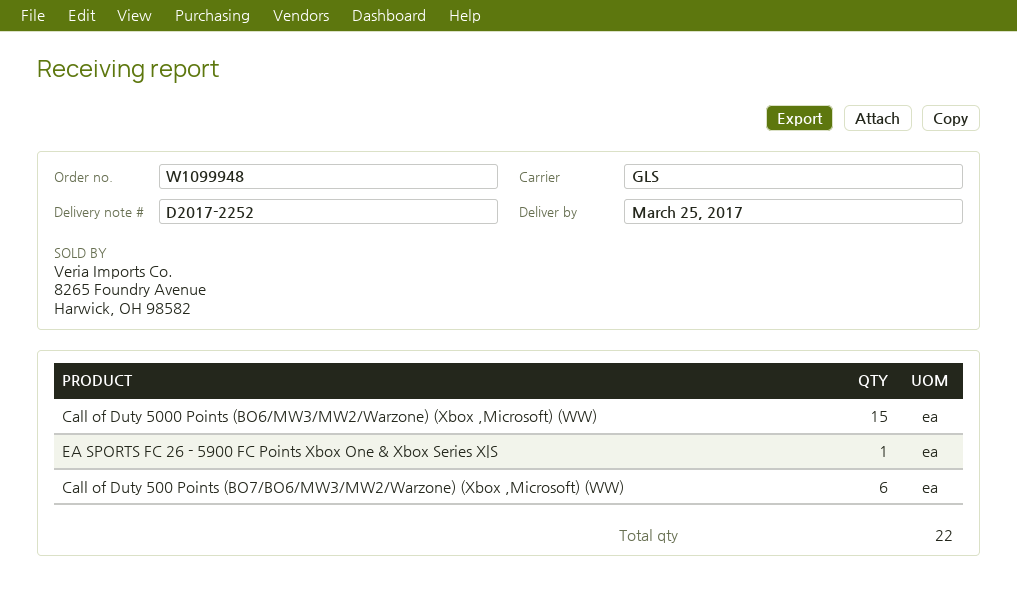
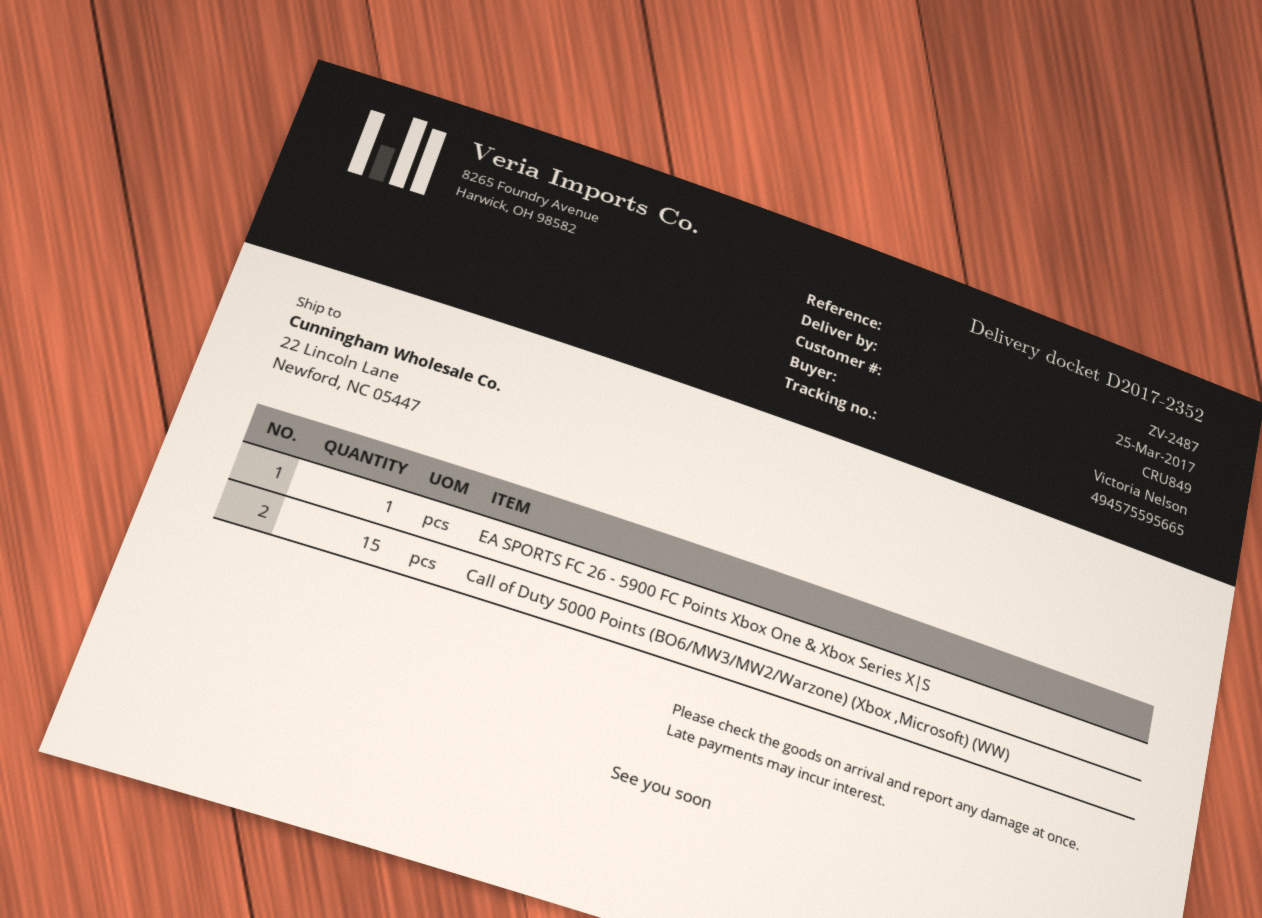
delivery note number: D2017-2252 -> D2017-2352
Call of Duty 500 Points (BO7/BO6/MW3/MW2/Warzone) (Xbox ,Microsoft) (WW): 6 -> none

